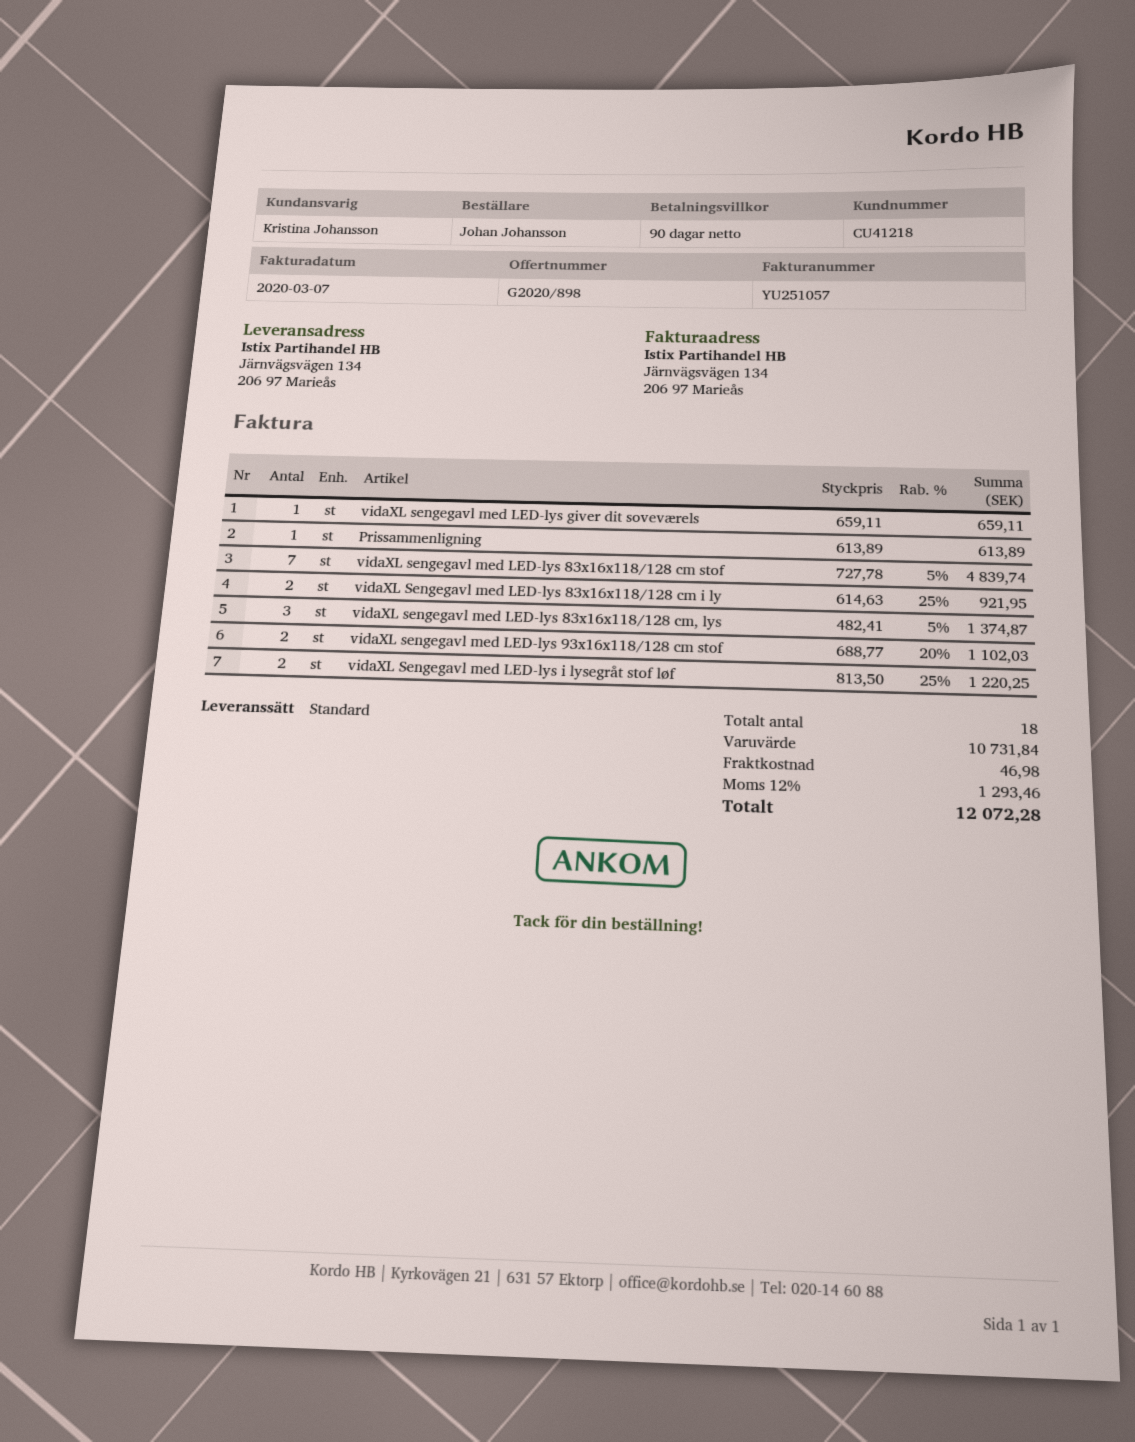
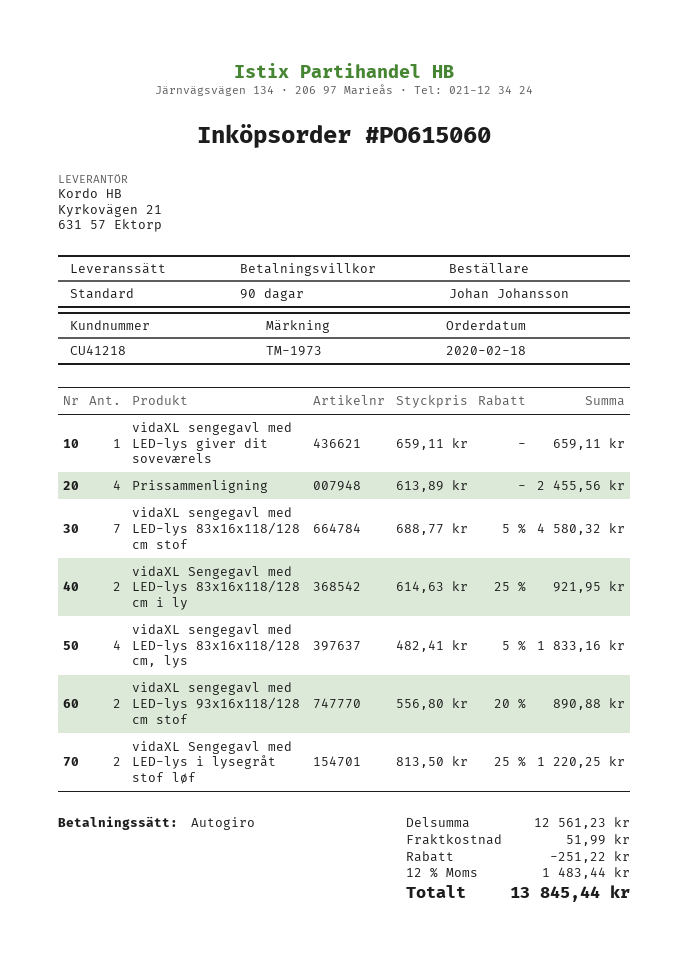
Prissammenligning: 1 x 613.89 = 613.89 -> 4 x 613.89 = 2455.56
vidaXL sengegavl med LED-lys 83x16x118/128 cm stof: 7 x 727.78 - 5% = 4839.74 -> 7 x 688.77 - 5% = 4580.32
vidaXL sengegavl med LED-lys 83x16x118/128 cm, lys: 3 x 482.41 - 5% = 1374.87 -> 4 x 482.41 - 5% = 1833.16
vidaXL sengegavl med LED-lys 93x16x118/128 cm stof: 2 x 688.77 - 20% = 1102.03 -> 2 x 556.80 - 20% = 890.88
subtotal: 10731.84 -> 12561.23
discount: none -> 251.22
shipping: 46.98 -> 51.99
tax: 12% = 1293.46 -> 12% = 1483.44
total: 12072.28 -> 13845.44

